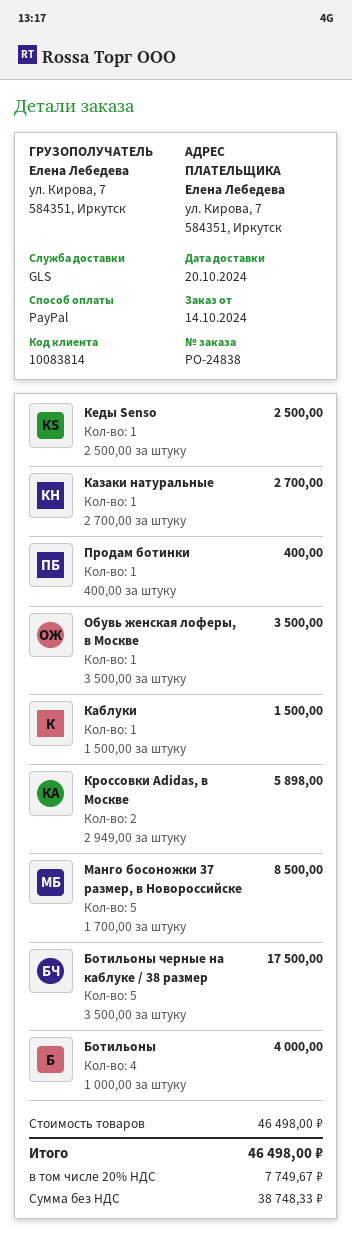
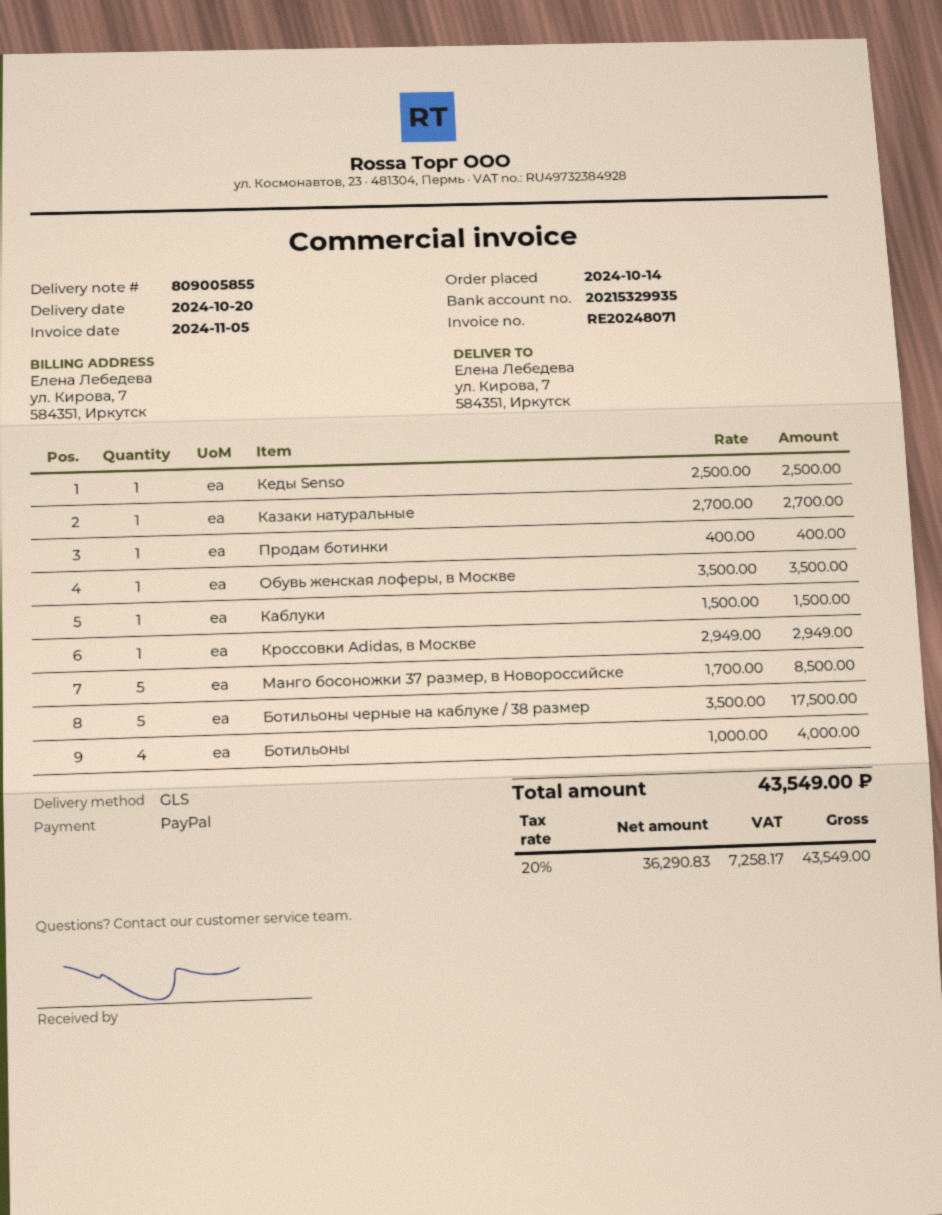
Кроссовки Adidas, в Москве: 2 x 2949.00 = 5898.00 -> 1 x 2949.00 = 2949.00
net: 38748.33 -> 36290.83
tax: 20% = 7749.67 -> 20% = 7258.17
total: 46498.00 -> 43549.00

